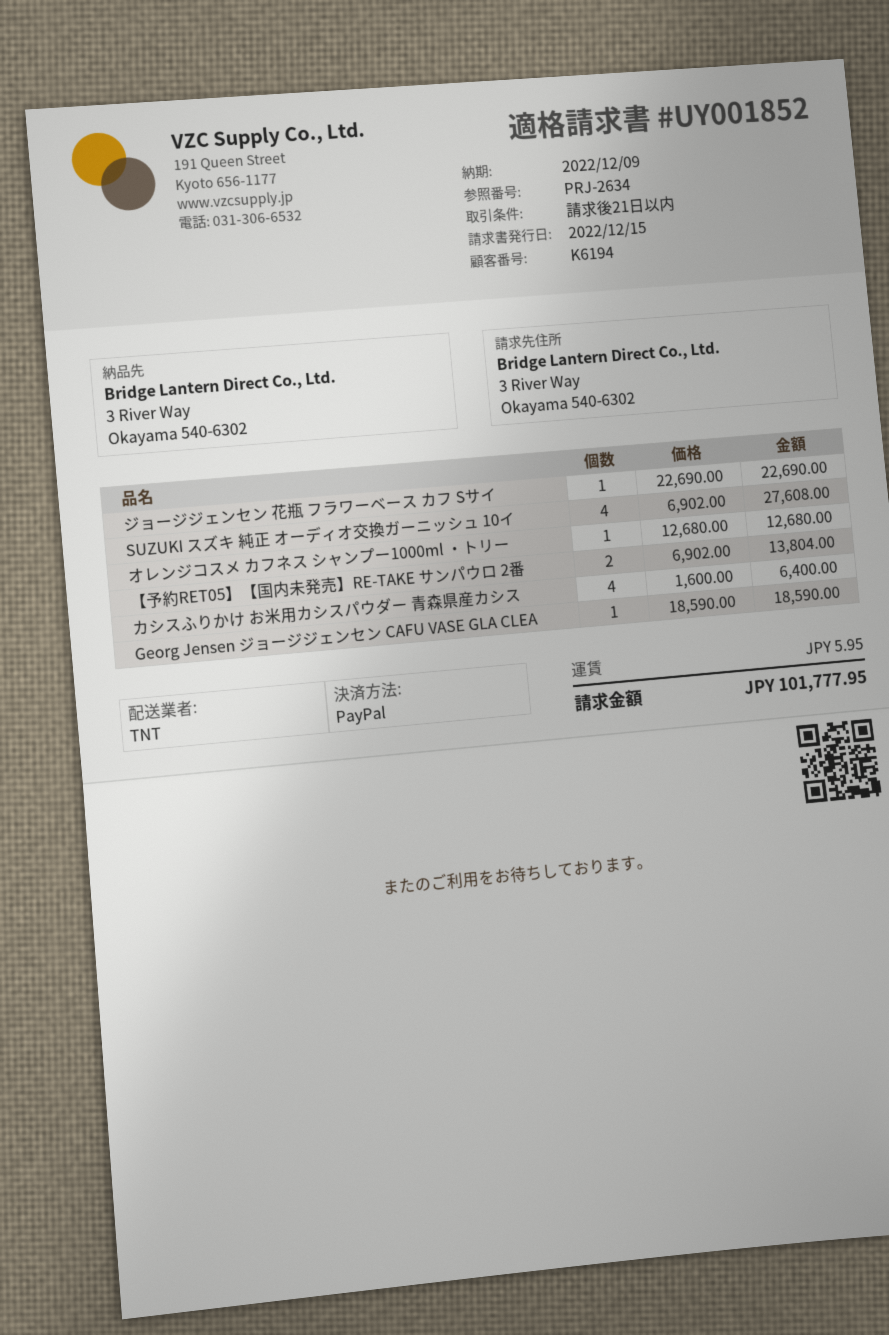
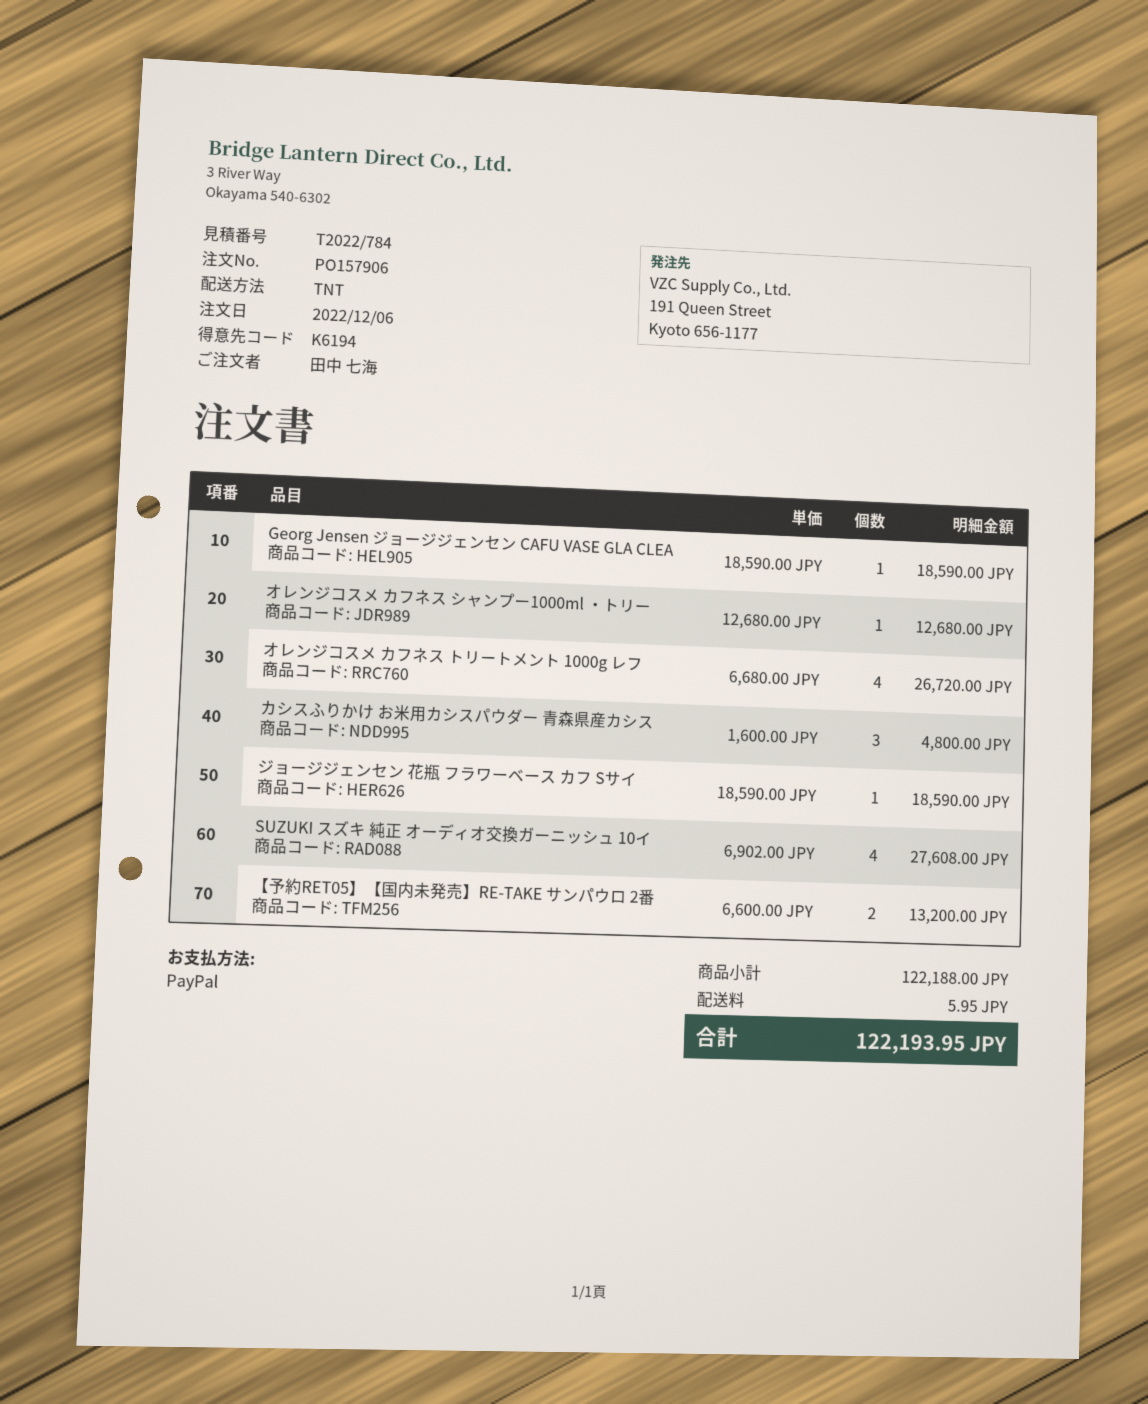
ジョージジェンセン 花瓶 フラワーベース カフ Sサイ: 1 x 22690.00 = 22690.00 -> 1 x 18590.00 = 18590.00
【予約RET05】【国内未発売】RE-TAKE サンパウロ 2番: 2 x 6902.00 = 13804.00 -> 2 x 6600.00 = 13200.00
カシスふりかけ お米用カシスパウダー 青森県産カシス: 4 x 1600.00 = 6400.00 -> 3 x 1600.00 = 4800.00
オレンジコスメ カフネス トリートメント 1000g レフ: none -> 4 x 6680.00 = 26720.00
total: 101777.95 -> 122193.95

